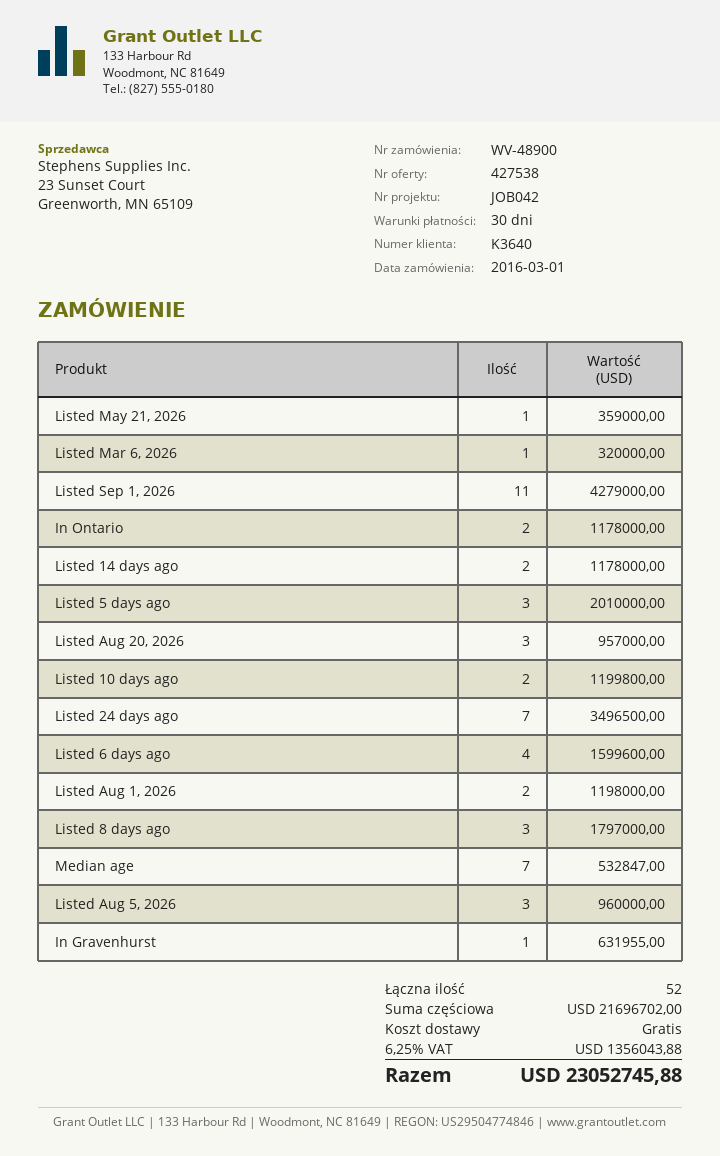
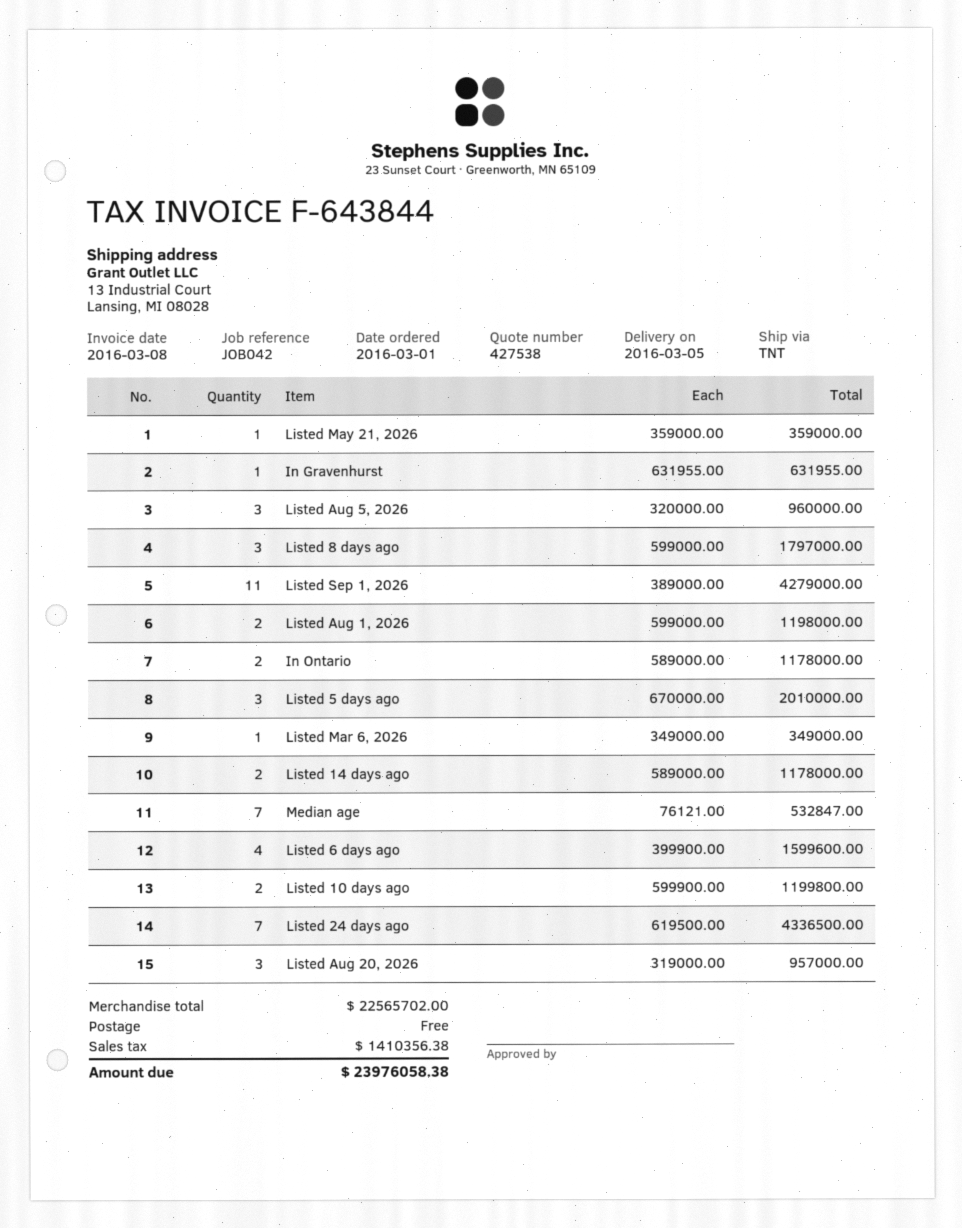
Listed Mar 6, 2026: 1 for 320000.00 -> 1 for 349000.00
Listed 24 days ago: 7 for 3496500.00 -> 7 for 4336500.00
subtotal: 21696702.00 -> 22565702.00
tax: 1356043.88 -> 1410356.38
total: 23052745.88 -> 23976058.38

